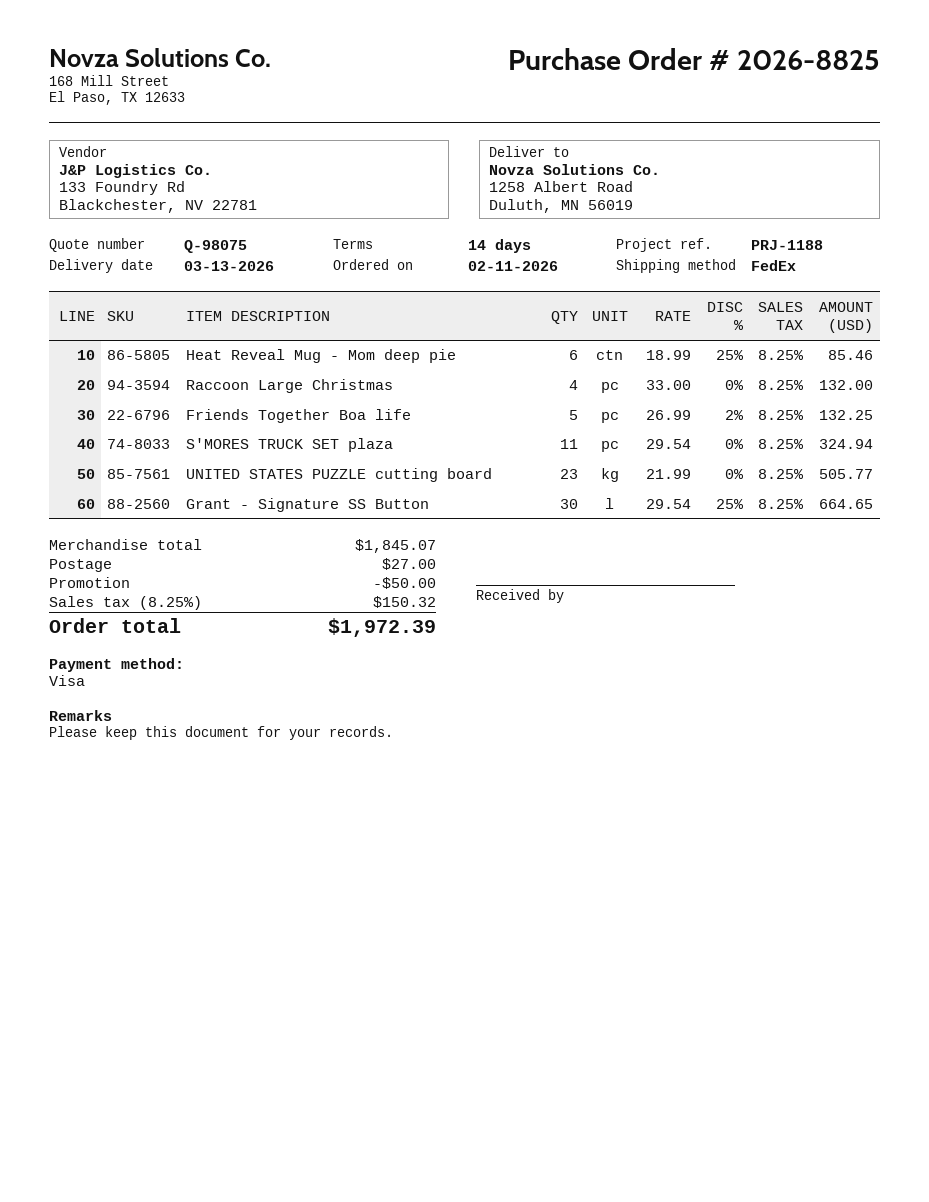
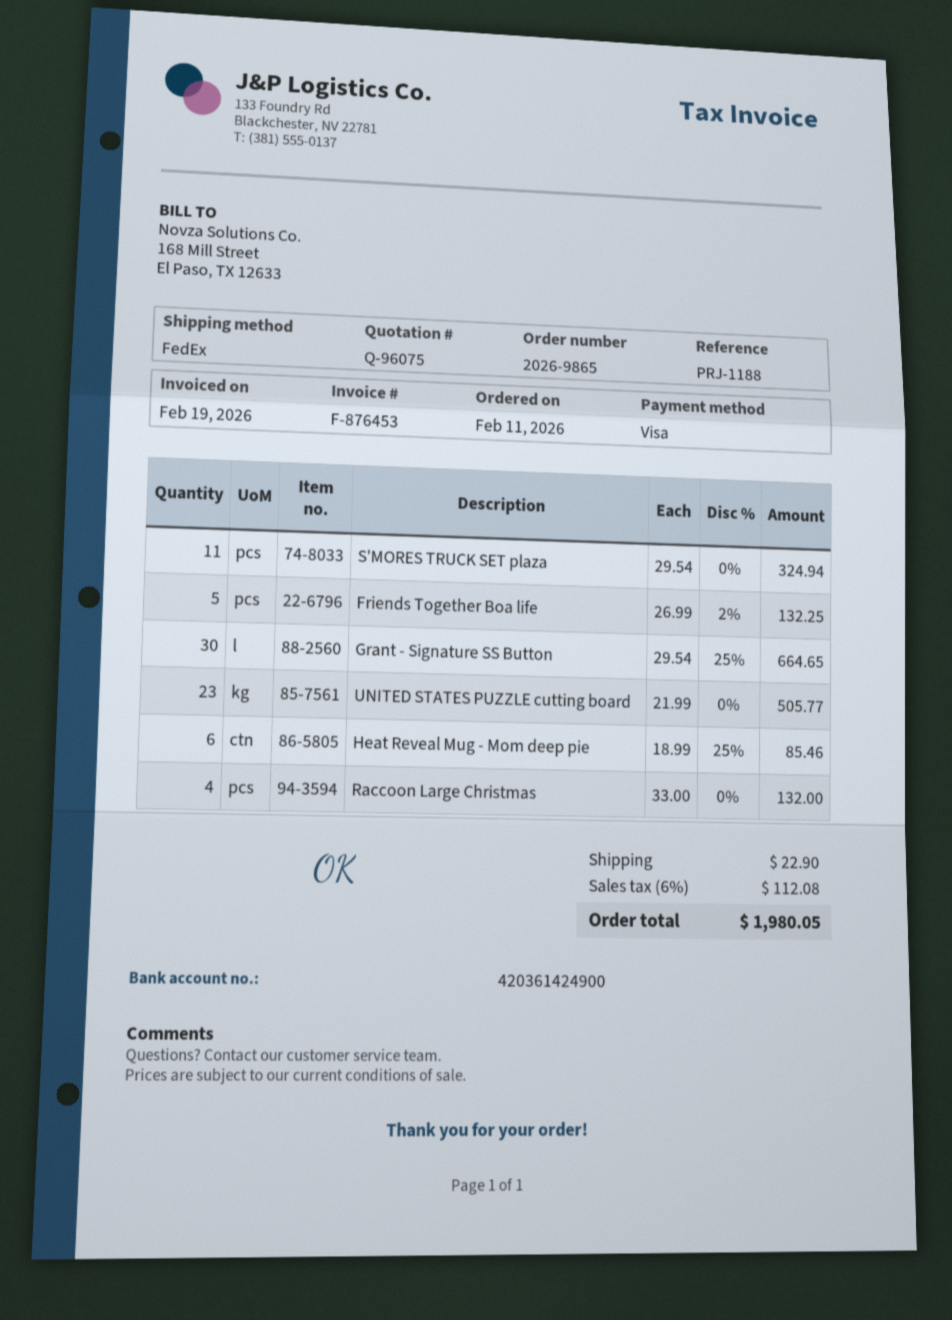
quote number: Q-98075 -> Q-96075
order number: 2026-8825 -> 2026-9865
discount: 50.00 -> none
shipping: 27.00 -> 22.90
tax: 8.25% = 150.32 -> 6% = 112.08
total: 1972.39 -> 1980.05

